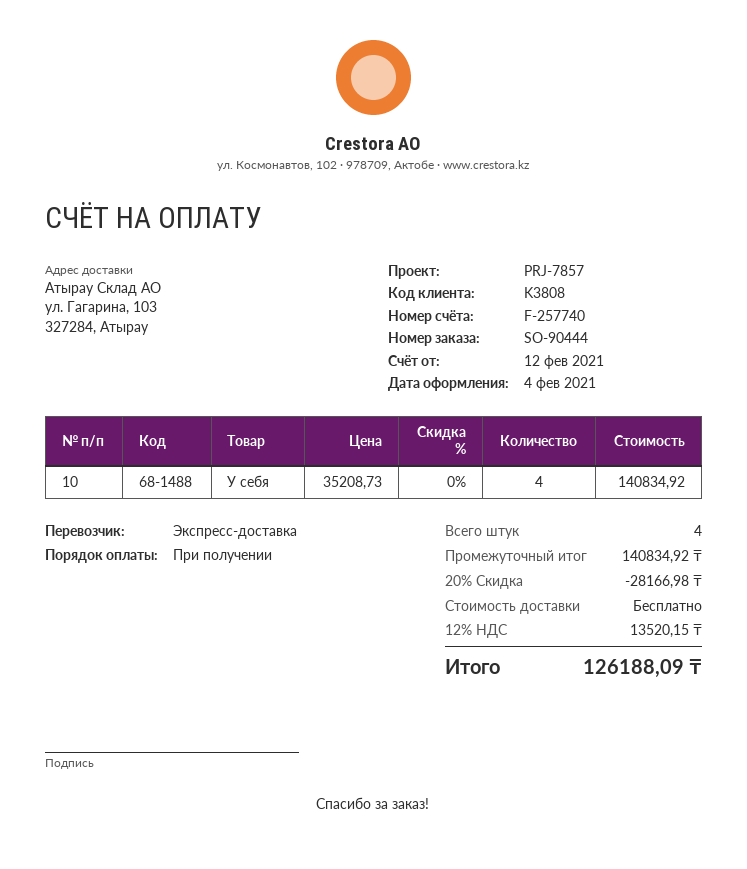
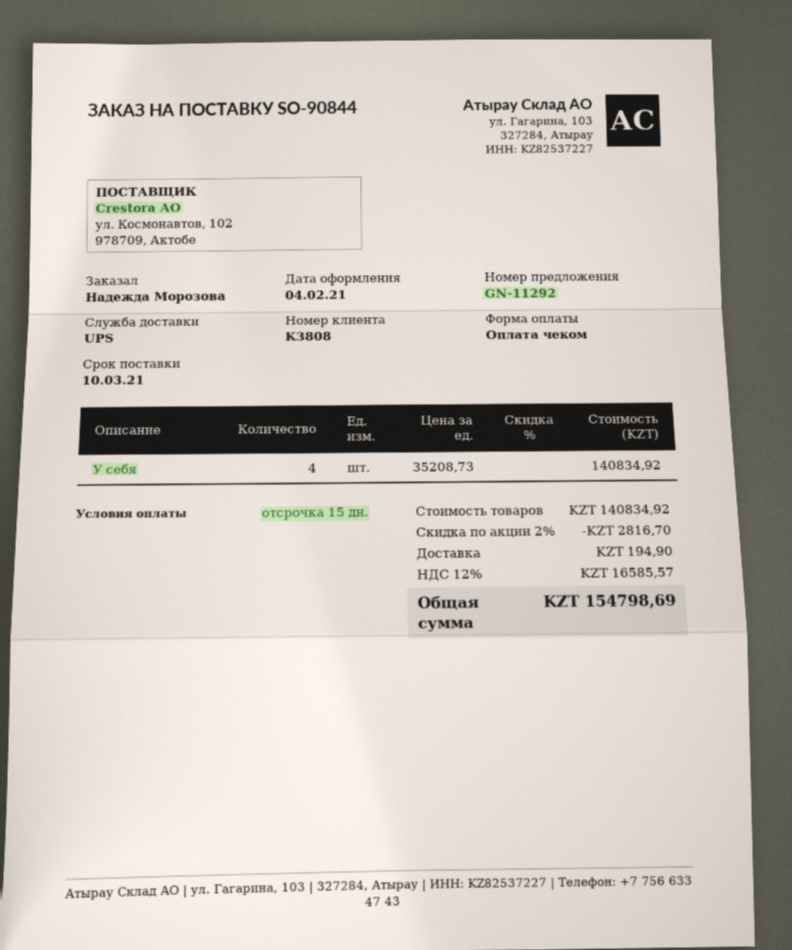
order number: SO-90444 -> SO-90844
payment terms: on receipt -> 15 days
shipping method: express -> UPS
discount: 20% = 28166.98 -> 2% = 2816.70
shipping: 0.00 -> 194.90
tax: 12% = 13520.15 -> 12% = 16585.57
total: 126188.09 -> 154798.69

